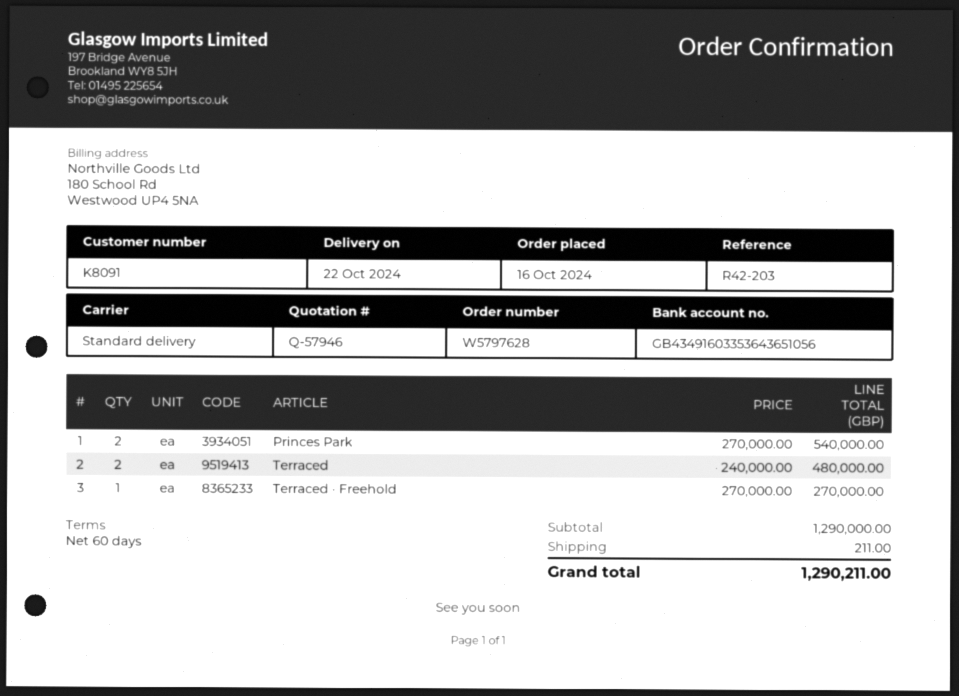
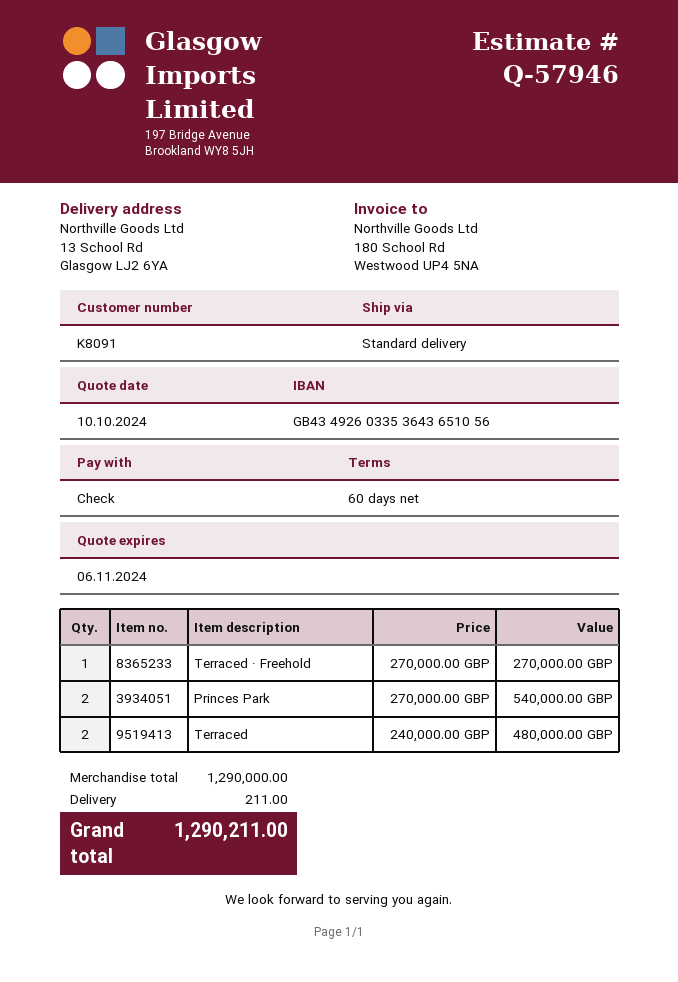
bank account: GB43491603353643651056 -> GB43492603353643651056

